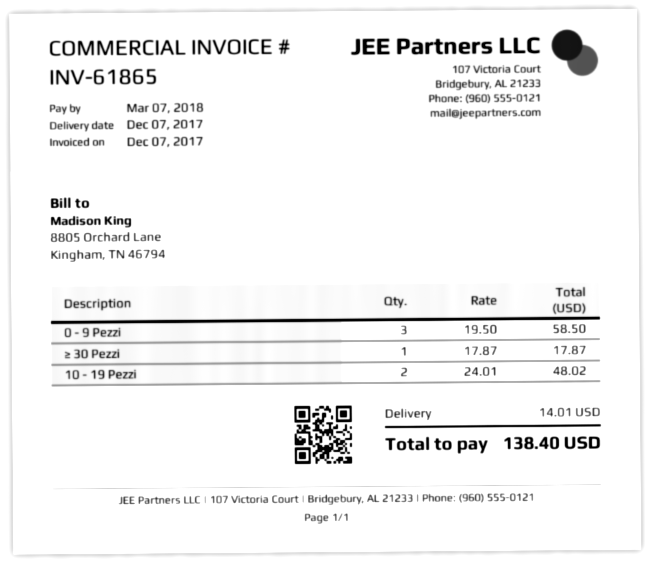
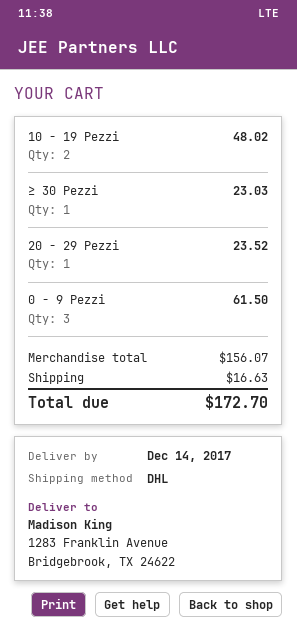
delivery date: 2017-12-07 -> 2017-12-14
0 - 9 Pezzi: 3 for 58.50 -> 3 for 61.50
≥ 30 Pezzi: 1 for 17.87 -> 1 for 23.03
20 - 29 Pezzi: none -> 1 for 23.52
shipping: 14.01 -> 16.63
total: 138.40 -> 172.70

